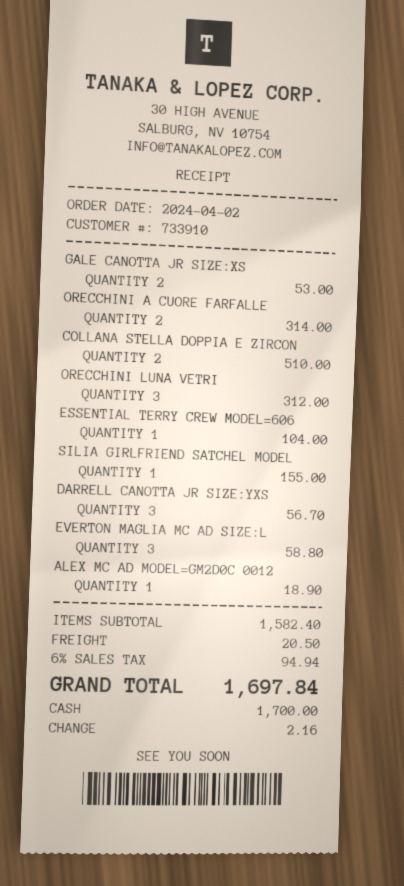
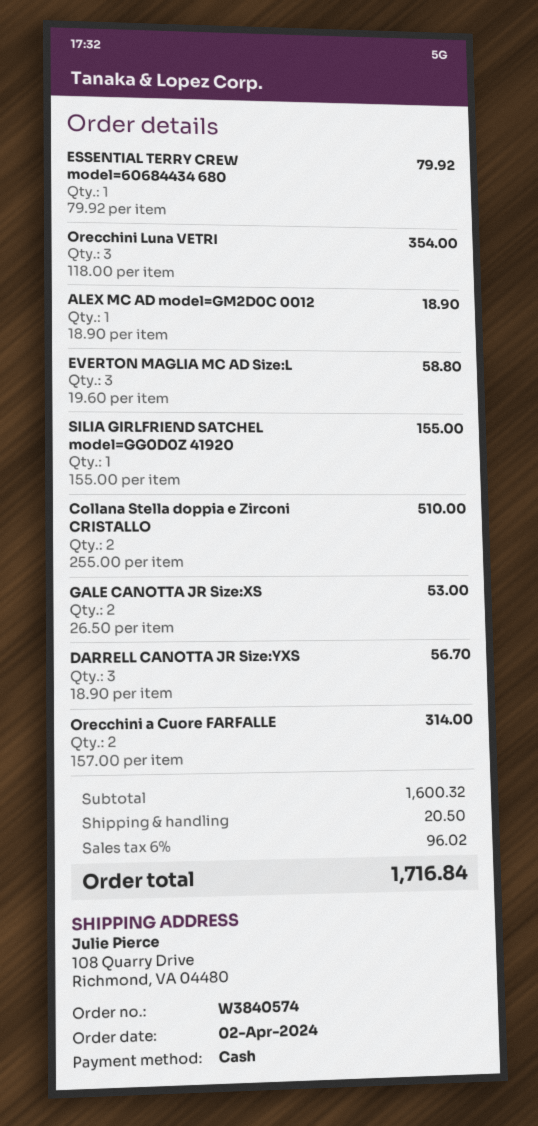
ORECCHINI LUNA VETRI: 3 for 312.00 -> 3 for 354.00
ESSENTIAL TERRY CREW MODEL=606: 1 for 104.00 -> 1 for 79.92
subtotal: 1582.40 -> 1600.32
tax: 6% = 94.94 -> 6% = 96.02
total: 1697.84 -> 1716.84

